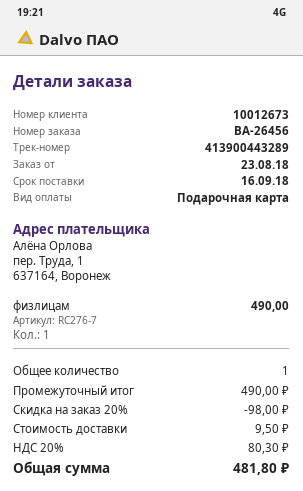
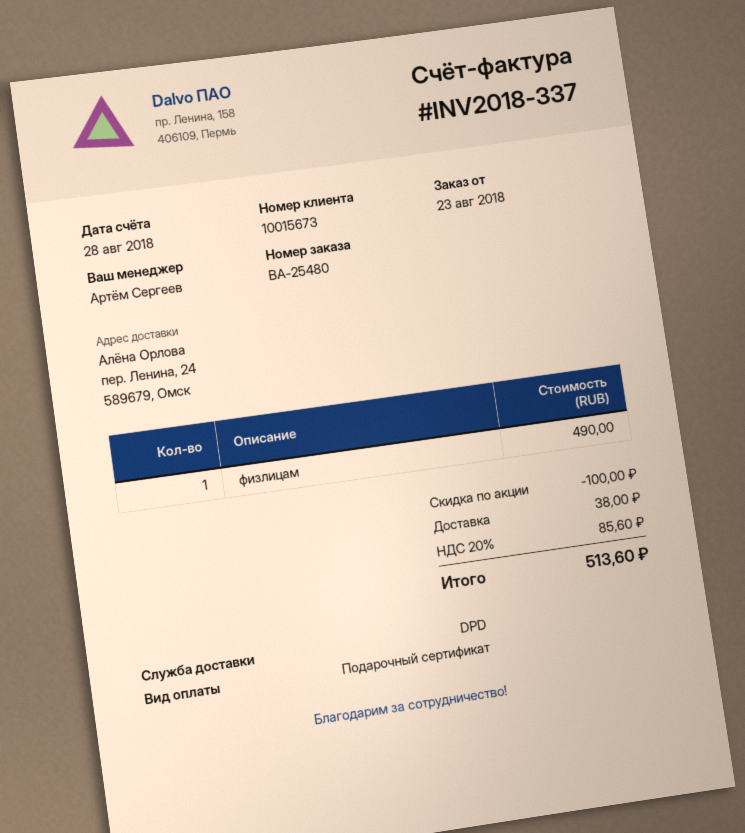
order number: BA-26456 -> BA-25480
customer number: 10012673 -> 10015673
discount: 98.00 -> 100.00
shipping: 9.50 -> 38.00
tax: 20% = 80.30 -> 20% = 85.60
total: 481.80 -> 513.60

